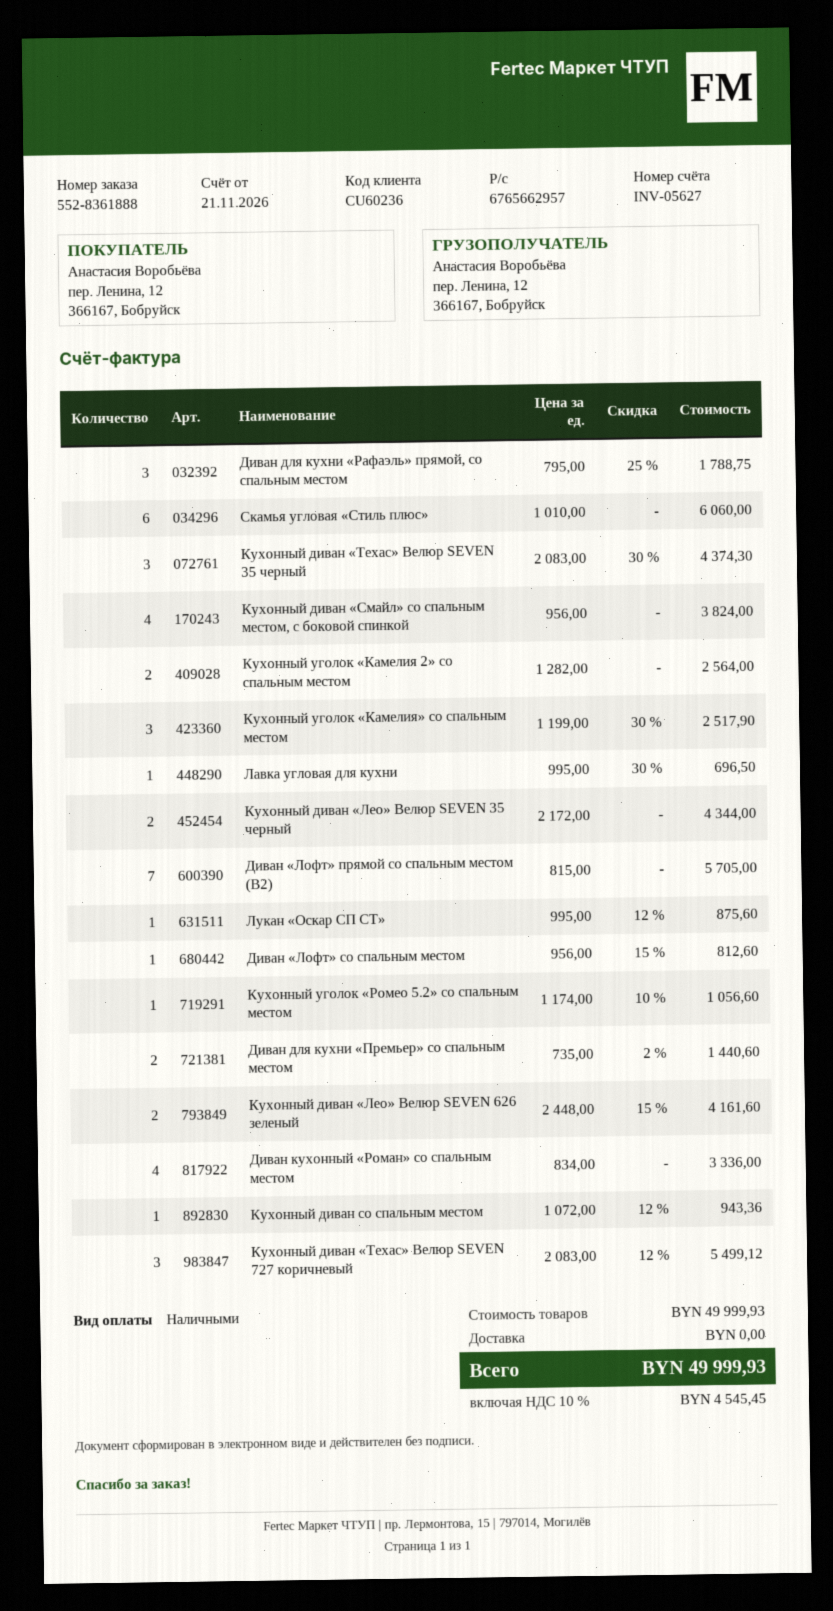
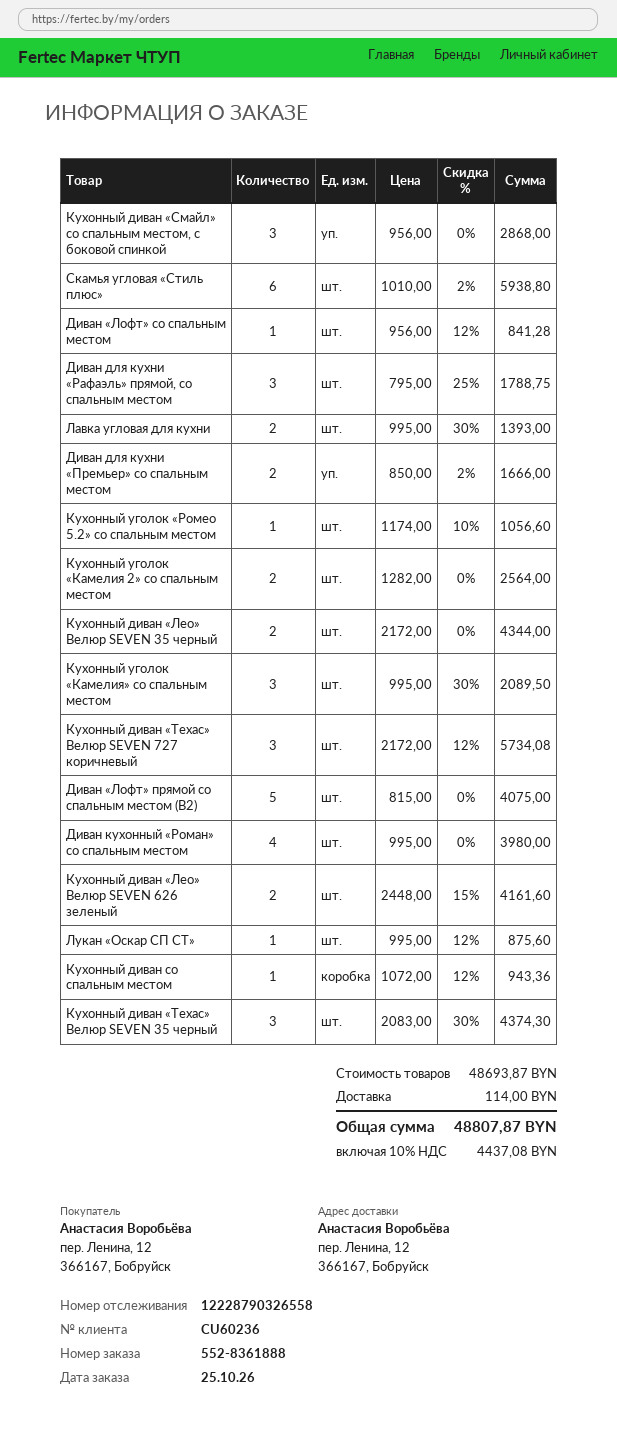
Скамья угловая «Стиль плюс»: 6 x 1010.00 = 6060.00 -> 6 x 1010.00 - 2% = 5938.80
Кухонный диван «Смайл» со спальным местом, с боковой спинкой: 4 x 956.00 = 3824.00 -> 3 x 956.00 = 2868.00
Кухонный уголок «Камелия» со спальным местом: 3 x 1199.00 - 30% = 2517.90 -> 3 x 995.00 - 30% = 2089.50
Лавка угловая для кухни: 1 x 995.00 - 30% = 696.50 -> 2 x 995.00 - 30% = 1393.00
Диван «Лофт» прямой со спальным местом (В2): 7 x 815.00 = 5705.00 -> 5 x 815.00 = 4075.00
Диван «Лофт» со спальным местом: 1 x 956.00 - 15% = 812.60 -> 1 x 956.00 - 12% = 841.28
Диван для кухни «Премьер» со спальным местом: 2 x 735.00 - 2% = 1440.60 -> 2 x 850.00 - 2% = 1666.00
Диван кухонный «Роман» со спальным местом: 4 x 834.00 = 3336.00 -> 4 x 995.00 = 3980.00
Кухонный диван «Техас» Велюр SEVEN 727 коричневый: 3 x 2083.00 - 12% = 5499.12 -> 3 x 2172.00 - 12% = 5734.08
subtotal: 49999.93 -> 48693.87
shipping: 0.00 -> 114.00
tax: 10% = 4545.45 -> 10% = 4437.08
total: 49999.93 -> 48807.87

